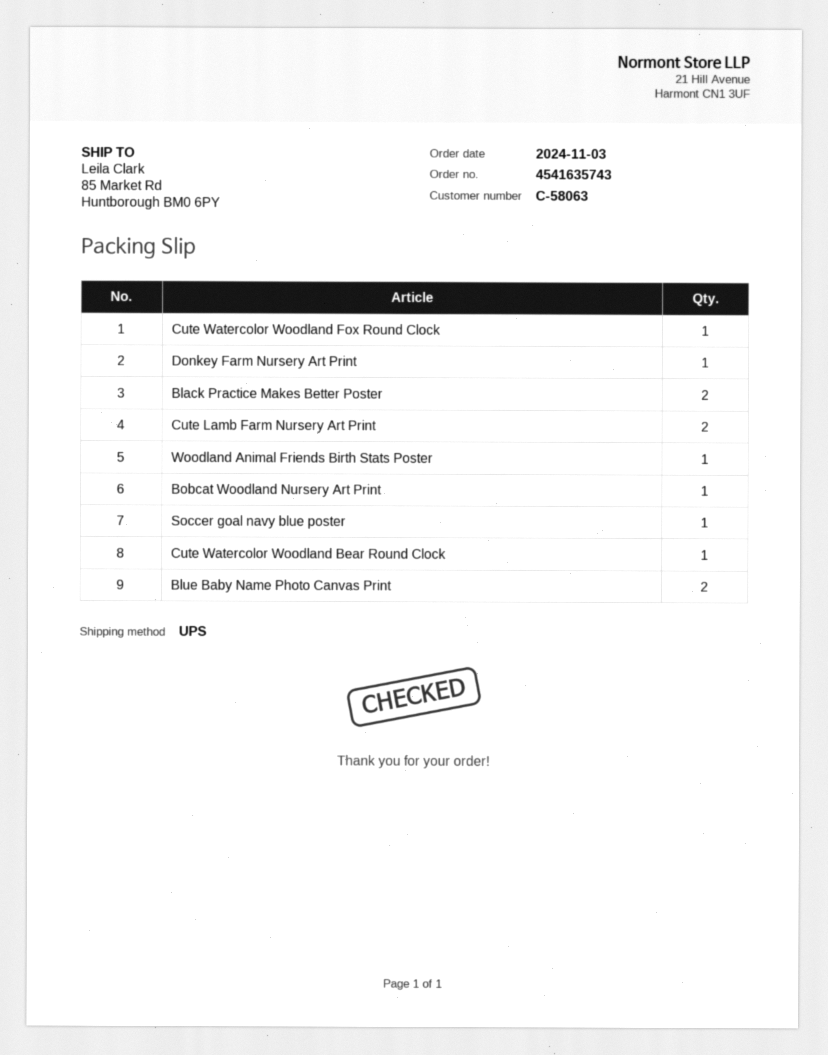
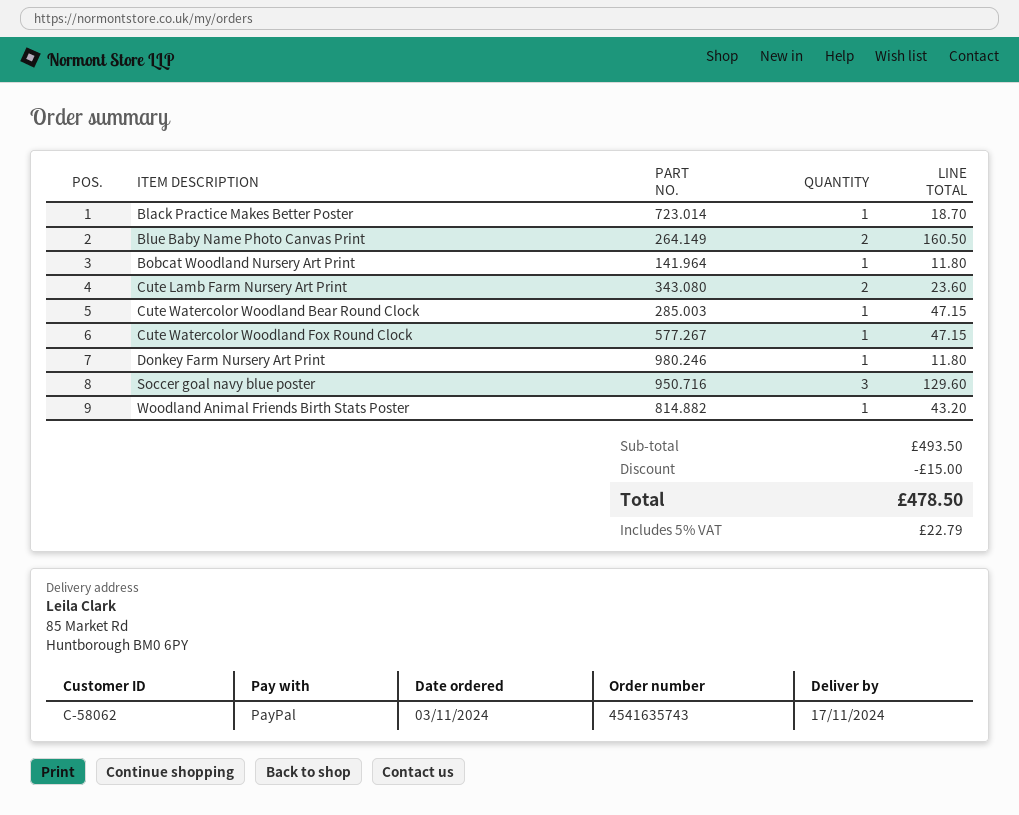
customer number: C-58063 -> C-58062
Black Practice Makes Better Poster: 2 -> 1
Soccer goal navy blue poster: 1 -> 3

